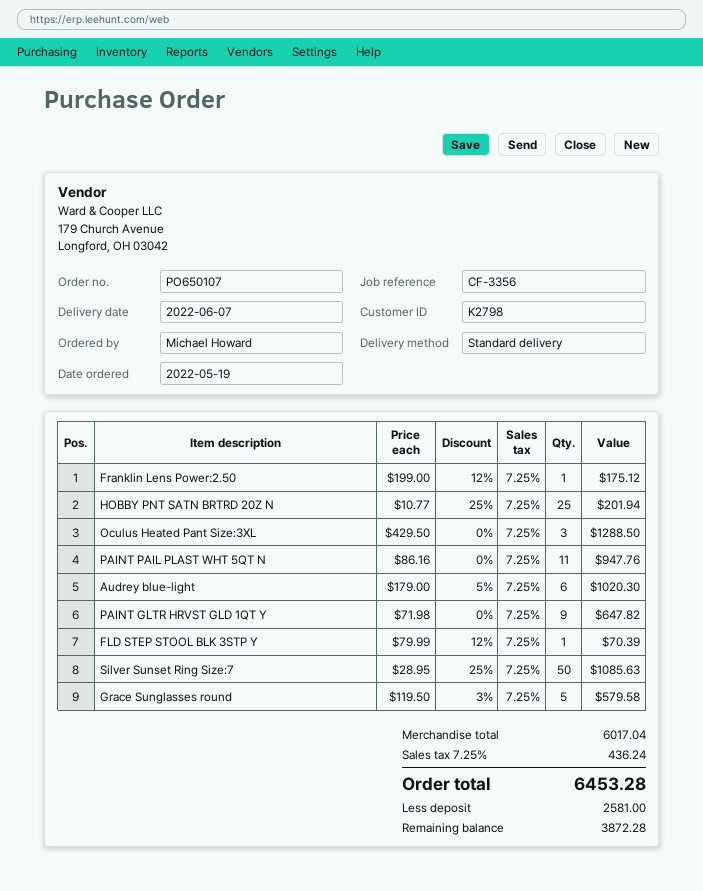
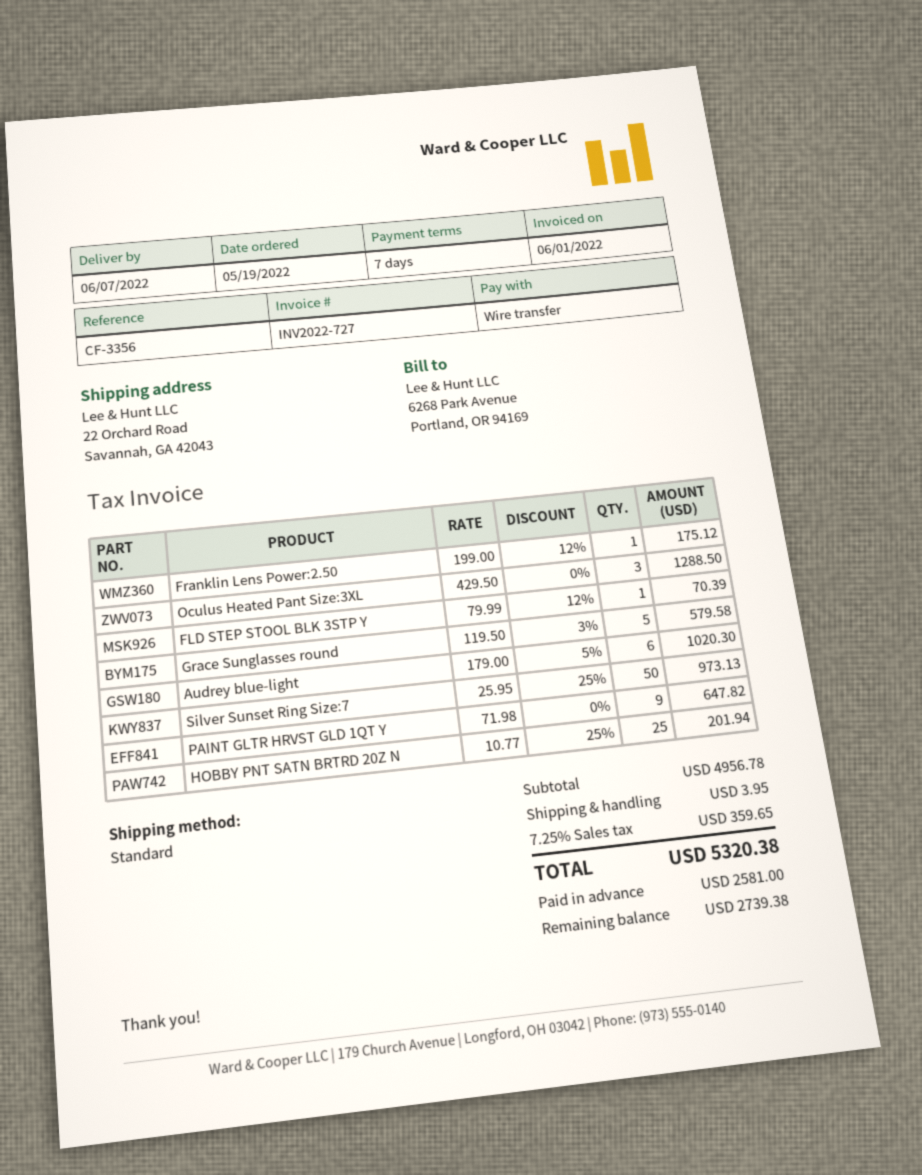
PAINT PAIL PLAST WHT 5QT N: 11 x 86.16 = 947.76 -> none
Silver Sunset Ring Size:7: 50 x 28.95 - 25% = 1085.63 -> 50 x 25.95 - 25% = 973.13
subtotal: 6017.04 -> 4956.78
shipping: none -> 3.95
tax: 7.25% = 436.24 -> 7.25% = 359.65
total: 6453.28 -> 5320.38
balance: 3872.28 -> 2739.38

